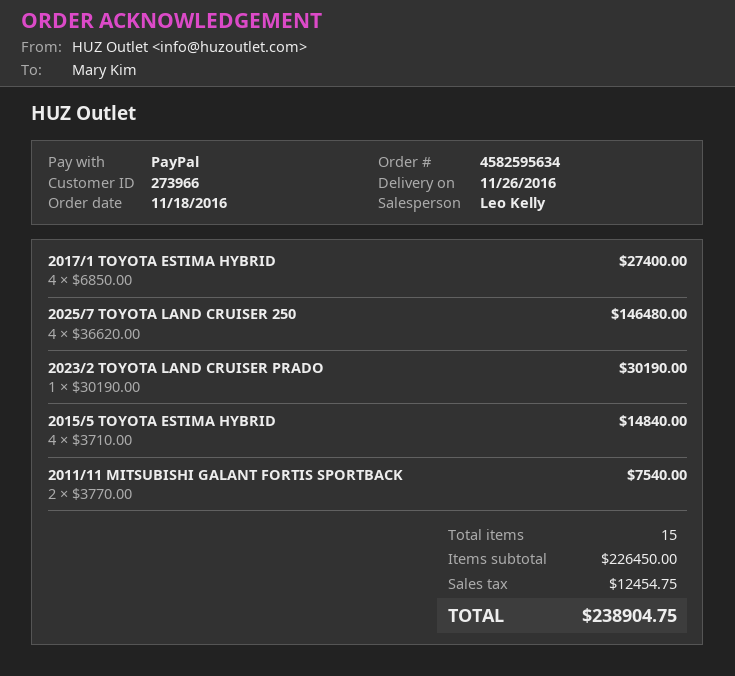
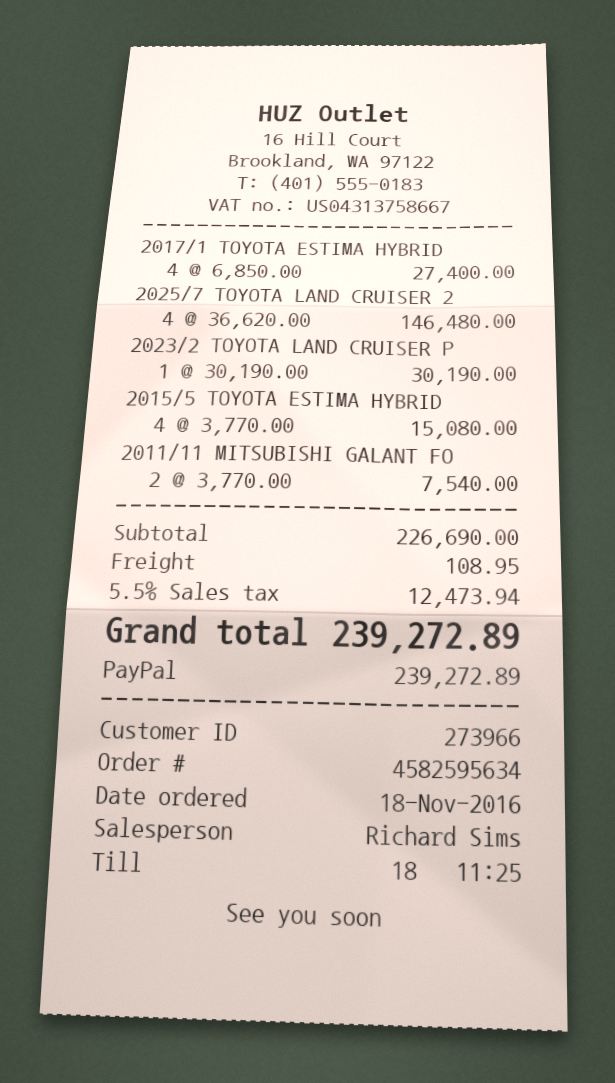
sales rep: Leo Kelly -> Richard Sims
2015/5 TOYOTA ESTIMA HYBRID: 4 x 3710.00 = 14840.00 -> 4 x 3770.00 = 15080.00
subtotal: 226450.00 -> 226690.00
shipping: none -> 108.95
tax: 12454.75 -> 12473.94
total: 238904.75 -> 239272.89

